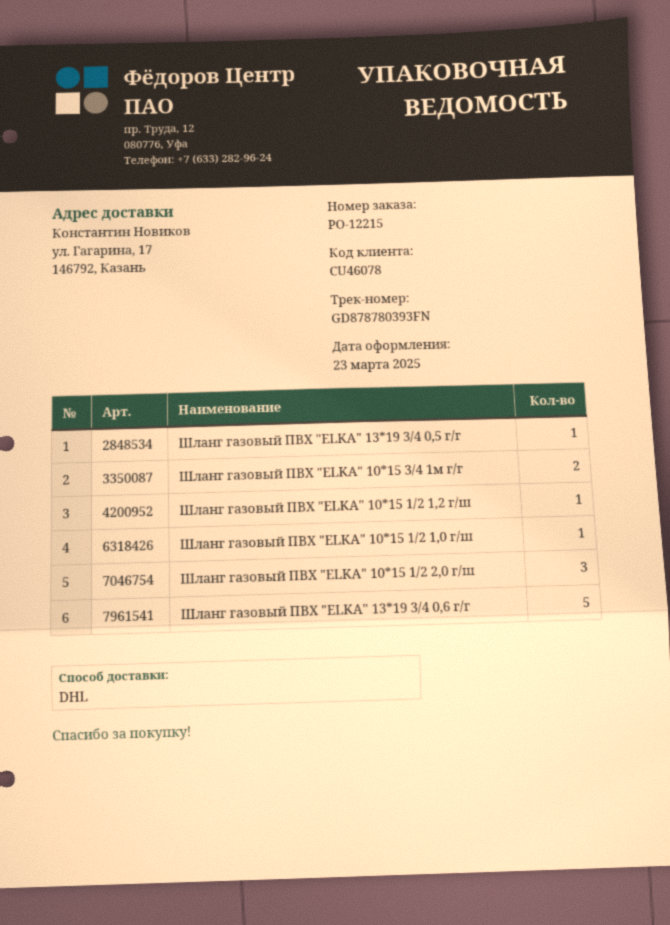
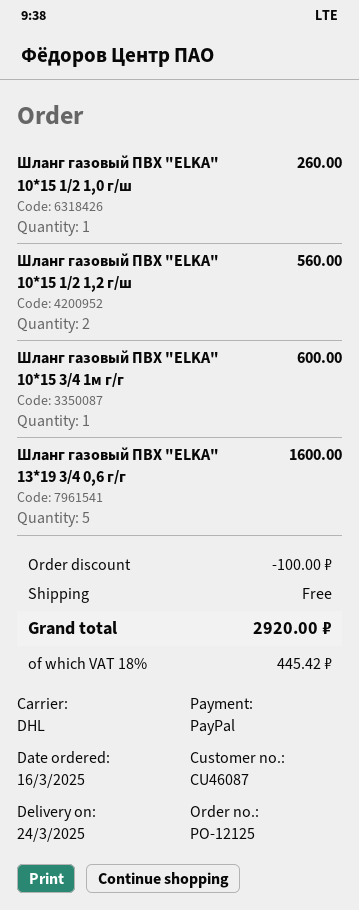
order number: PO-12215 -> PO-12125
order date: 2025-03-23 -> 2025-03-16
customer number: CU46078 -> CU46087
Шланг газовый ПВХ "ELKA" 13*19 3/4 0,5 г/г: 1 -> none
Шланг газовый ПВХ "ELKA" 10*15 3/4 1м г/г: 2 -> 1
Шланг газовый ПВХ "ELKA" 10*15 1/2 1,2 г/ш: 1 -> 2
Шланг газовый ПВХ "ELKA" 10*15 1/2 2,0 г/ш: 3 -> none

